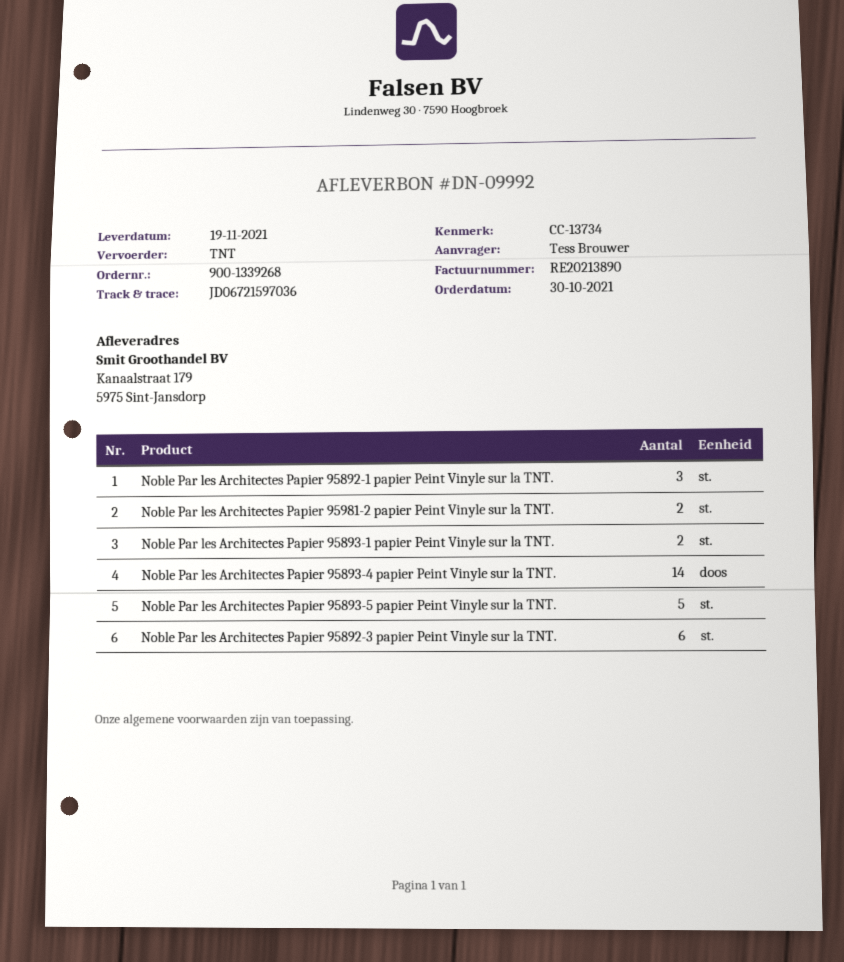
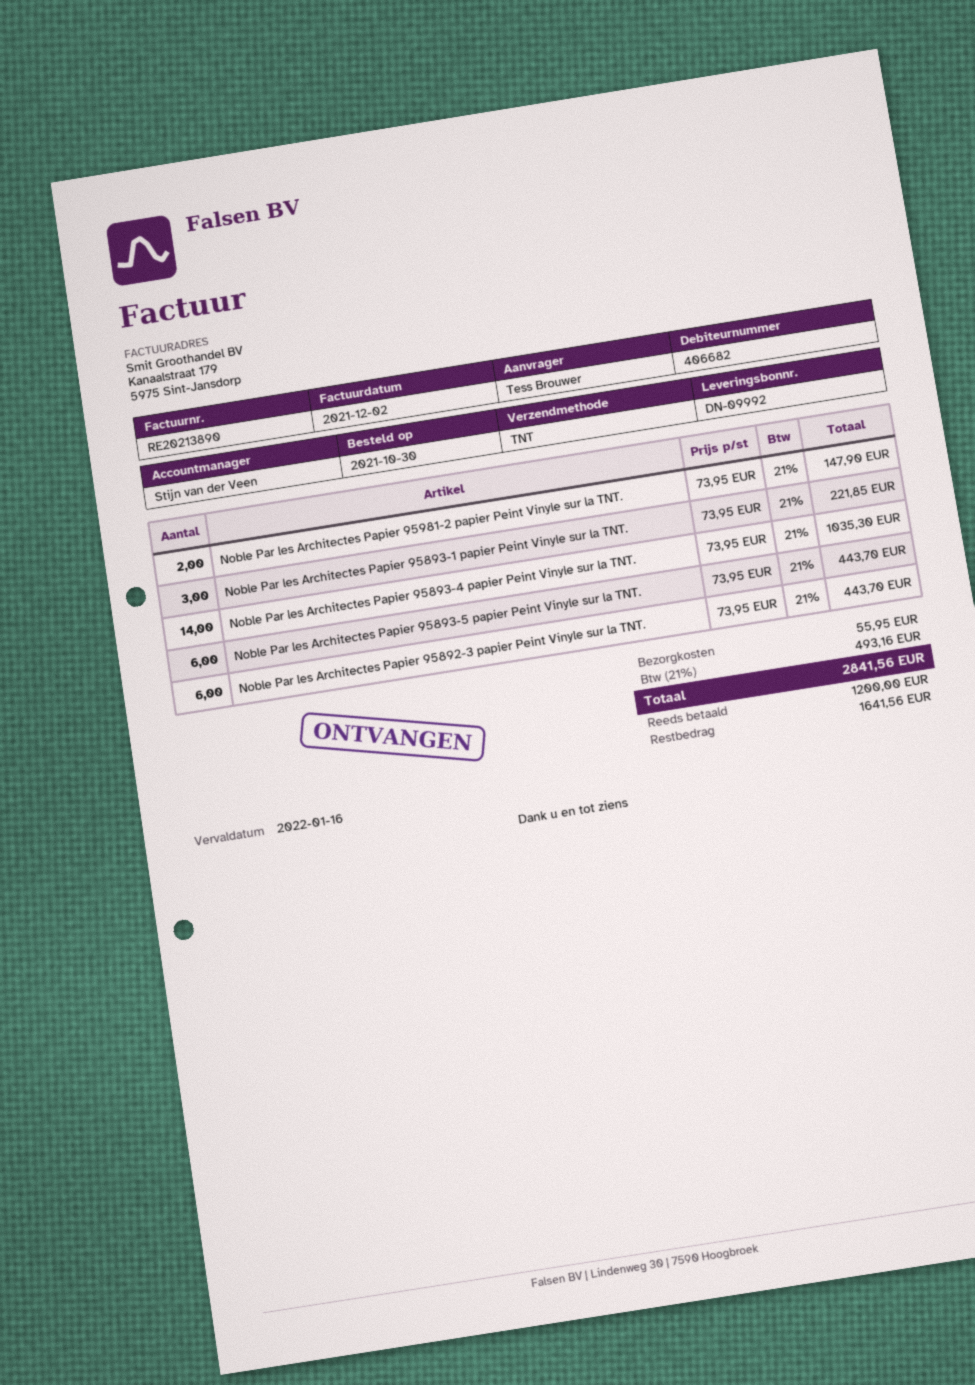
Noble Par les Architectes Papier 95892-1 papier Peint Vinyle sur la TNT.: 3 -> none
Noble Par les Architectes Papier 95893-1 papier Peint Vinyle sur la TNT.: 2 -> 3
Noble Par les Architectes Papier 95893-5 papier Peint Vinyle sur la TNT.: 5 -> 6

